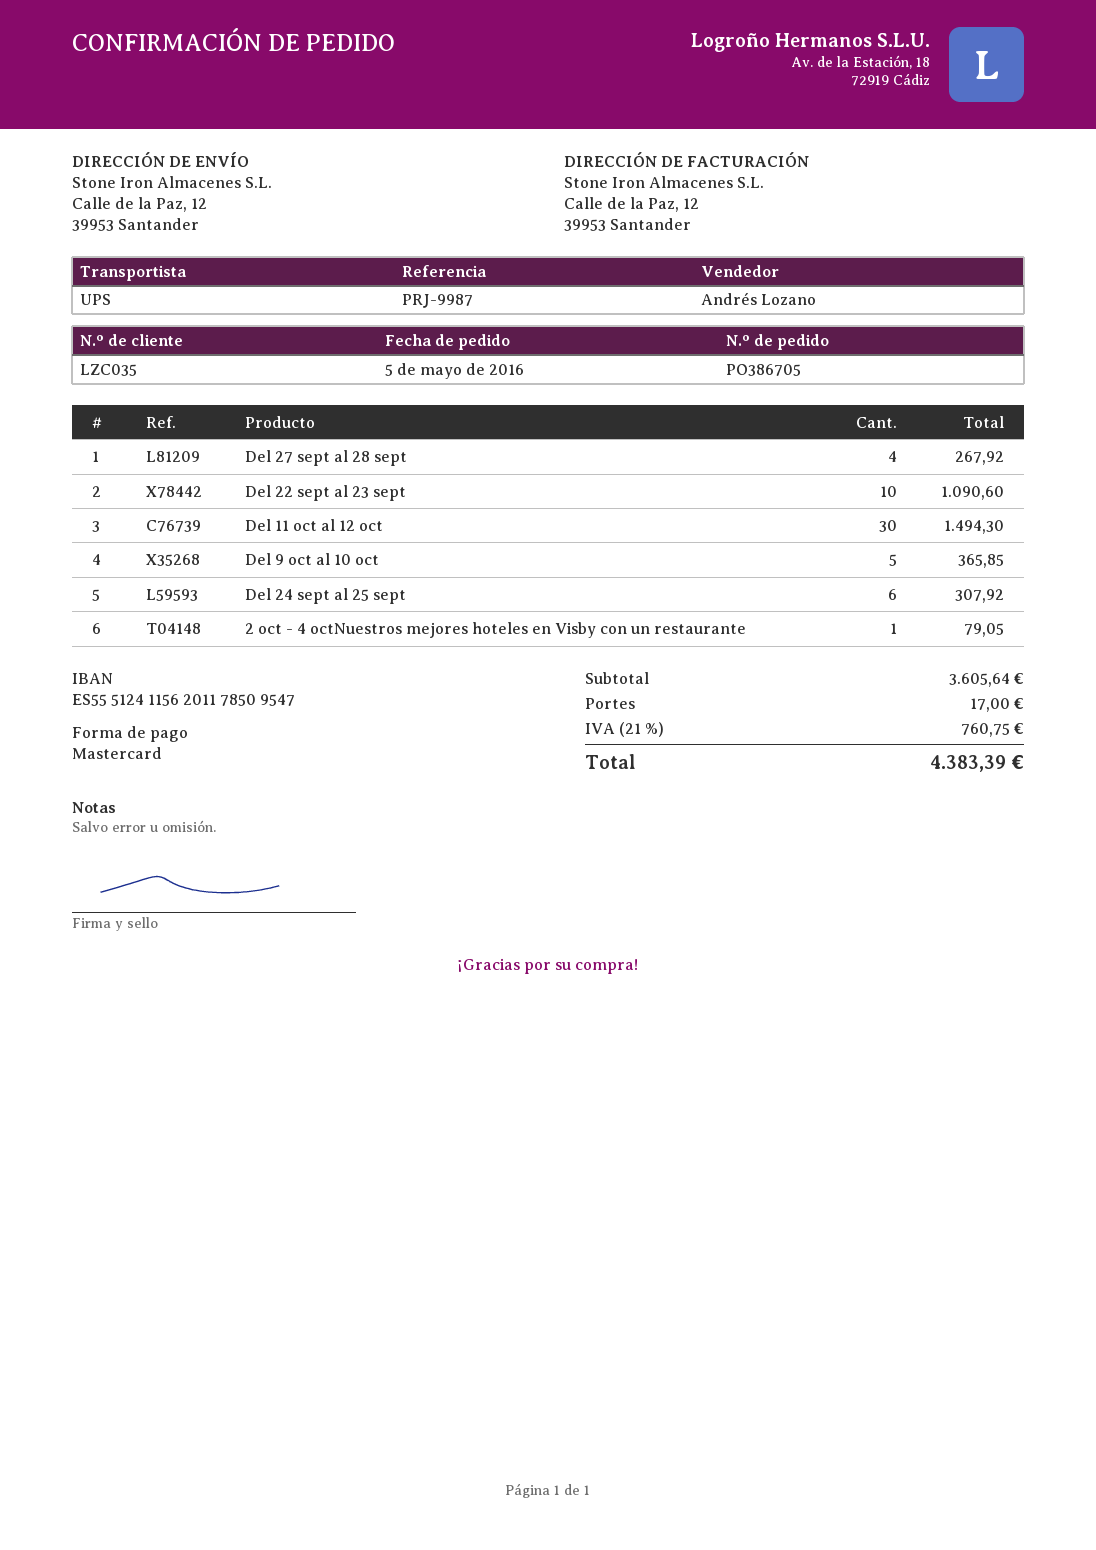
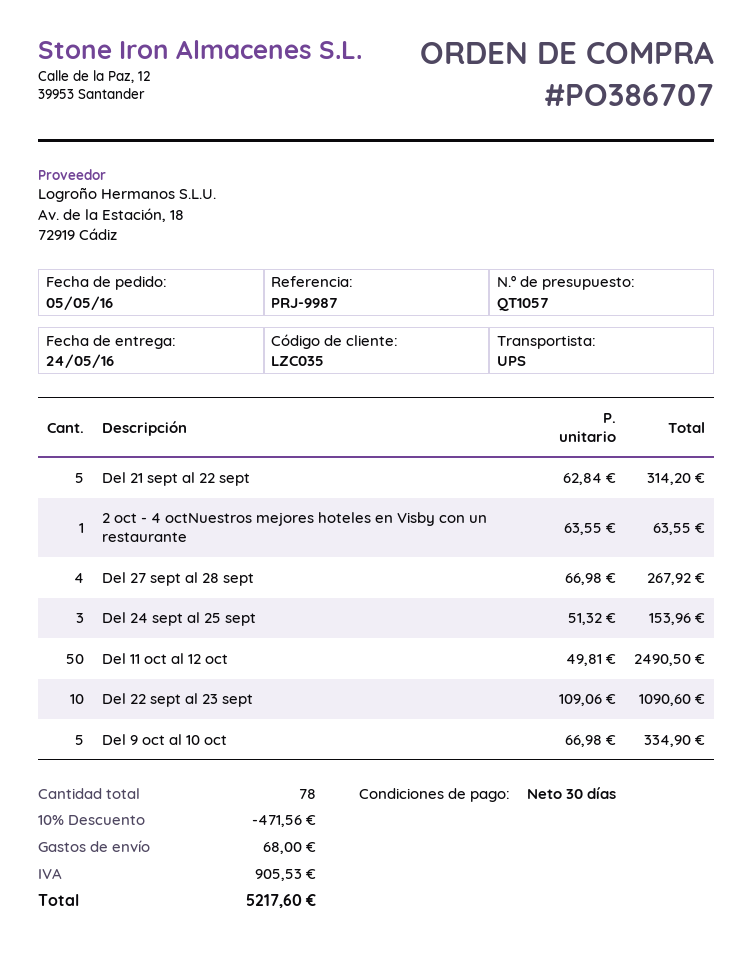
order number: PO386705 -> PO386707
Del 11 oct al 12 oct: 30 for 1494.30 -> 50 for 2490.50
Del 9 oct al 10 oct: 5 for 365.85 -> 5 for 334.90
Del 24 sept al 25 sept: 6 for 307.92 -> 3 for 153.96
2 oct - 4 octNuestros mejores hoteles en Visby con un restaurante: 1 for 79.05 -> 1 for 63.55
Del 21 sept al 22 sept: none -> 5 for 314.20
discount: none -> 10% = 471.56
shipping: 17.00 -> 68.00
tax: 760.75 -> 905.53
total: 4383.39 -> 5217.60

